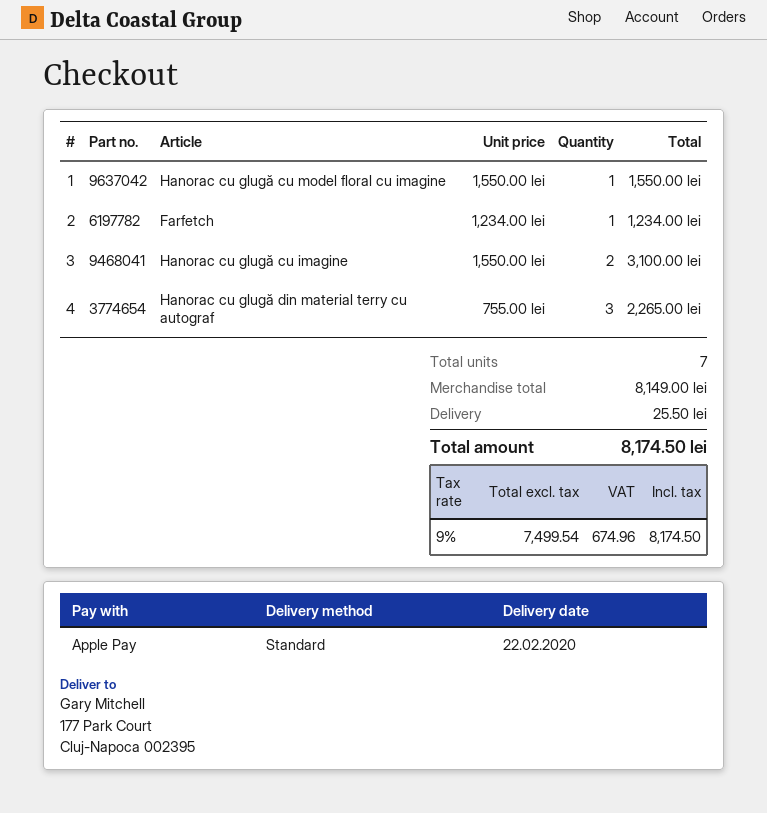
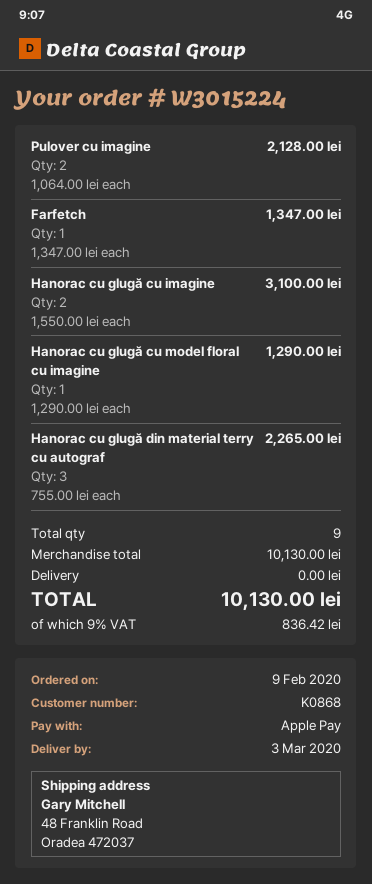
delivery date: 2020-02-22 -> 2020-03-03
ship to: 177 Park Court, Cluj-Napoca 002395 -> 48 Franklin Road, Oradea 472037
Hanorac cu glugă cu model floral cu imagine: 1 x 1550.00 = 1550.00 -> 1 x 1290.00 = 1290.00
Farfetch: 1 x 1234.00 = 1234.00 -> 1 x 1347.00 = 1347.00
Pulover cu imagine: none -> 2 x 1064.00 = 2128.00
total quantity: 7 -> 9
subtotal: 8149.00 -> 10130.00
shipping: 25.50 -> 0.00
tax: 9% = 674.96 -> 9% = 836.42
total: 8174.50 -> 10130.00

